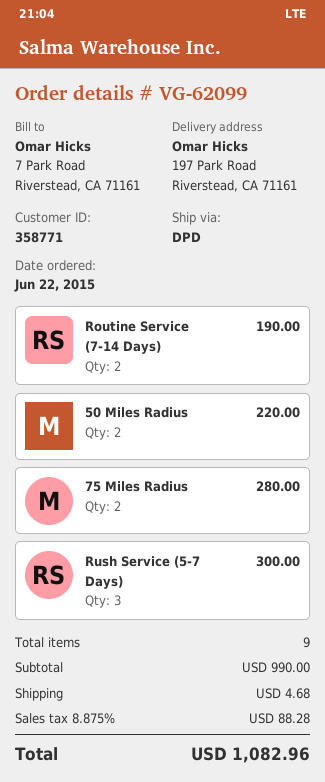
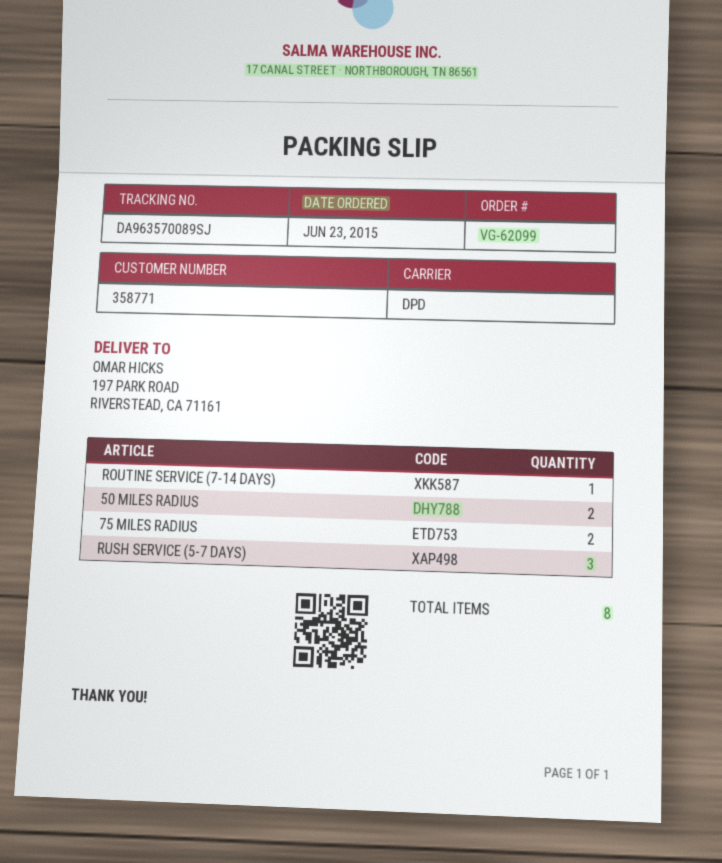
order date: 2015-06-22 -> 2015-06-23
Routine Service (7-14 Days): 2 -> 1
total quantity: 9 -> 8

